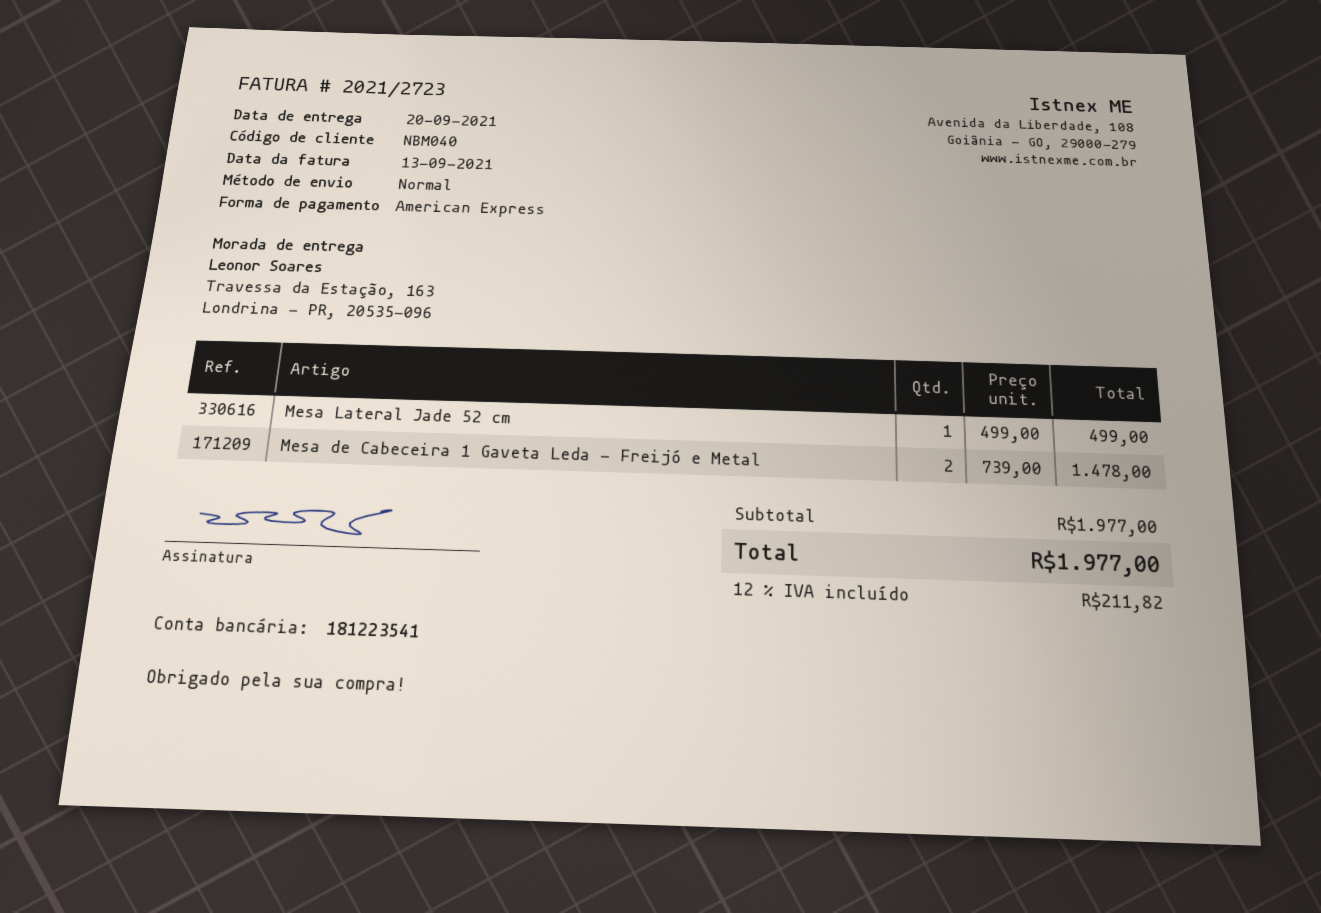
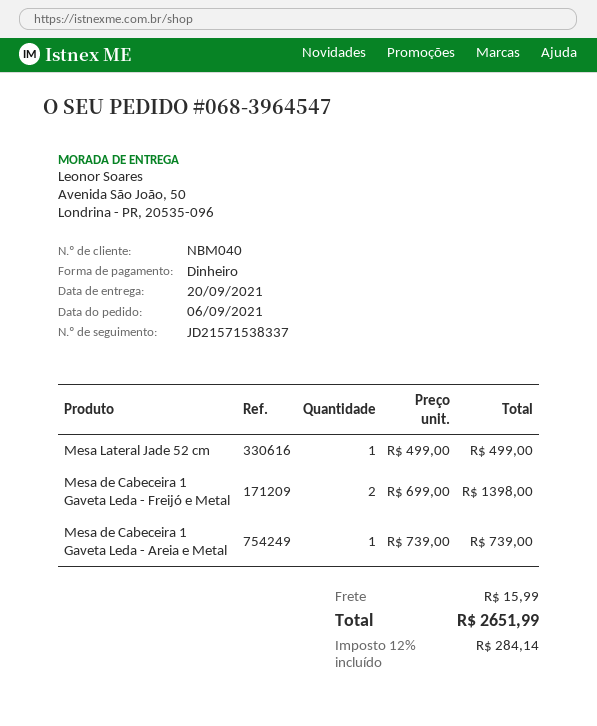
payment method: American Express -> cash
ship to: Travessa da Estação, 163, Londrina - PR, 20535-096 -> Avenida São João, 50, Londrina - PR, 20535-096
Mesa de Cabeceira 1 Gaveta Leda - Freijó e Metal: 2 x 739.00 = 1478.00 -> 2 x 699.00 = 1398.00
Mesa de Cabeceira 1 Gaveta Leda - Areia e Metal: none -> 1 x 739.00 = 739.00
shipping: none -> 15.99
tax: 12% = 211.82 -> 12% = 284.14
total: 1977.00 -> 2651.99

